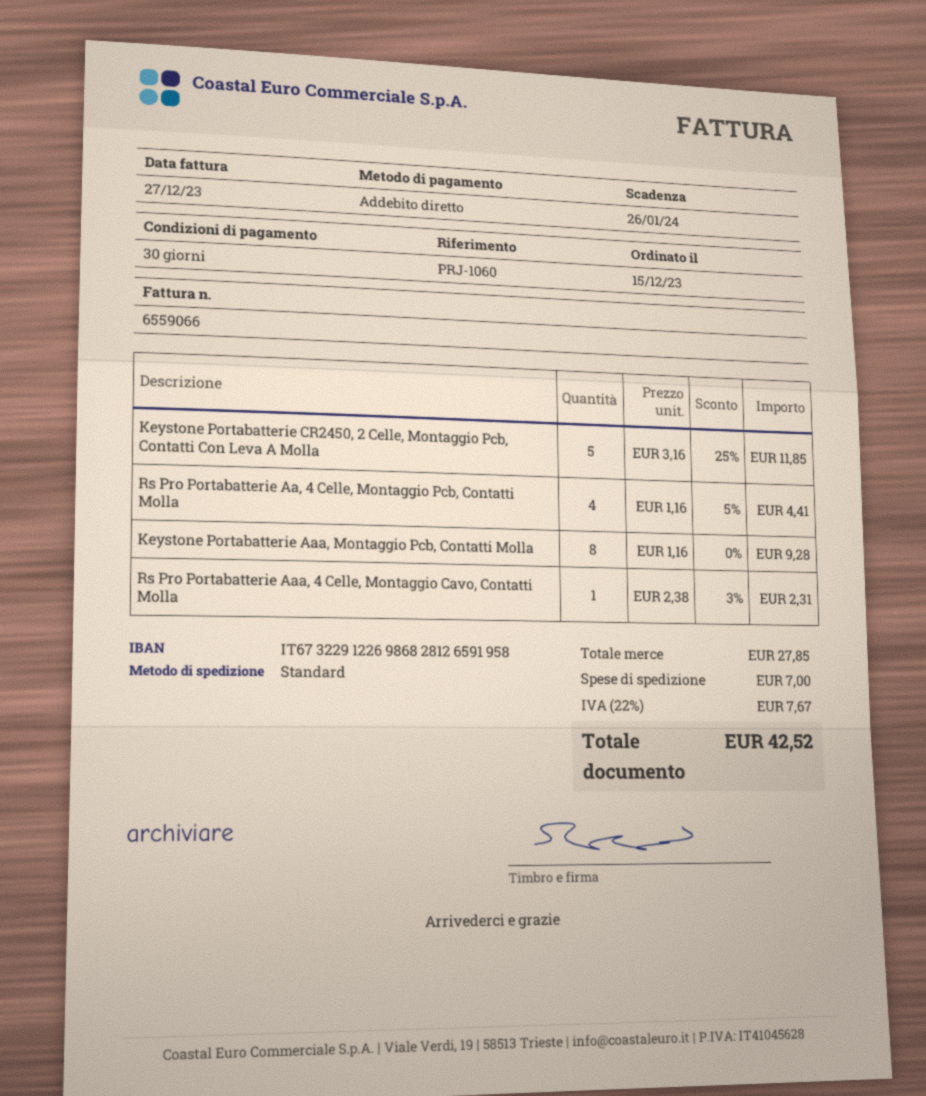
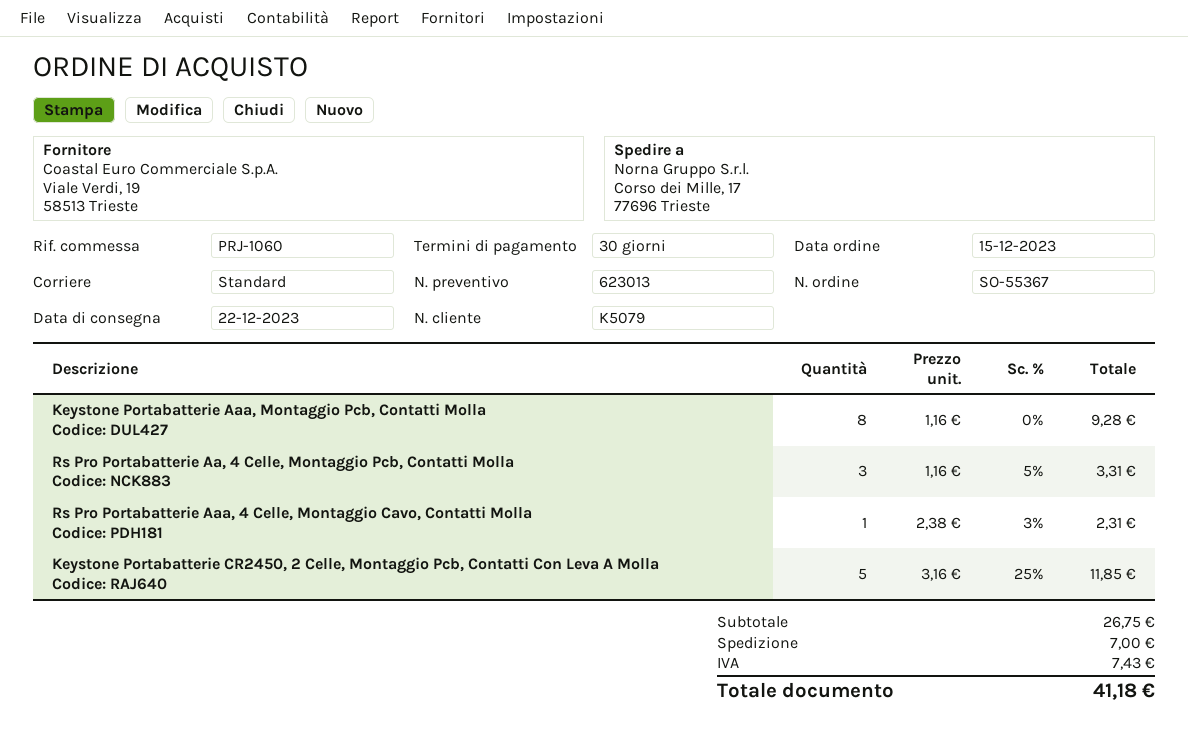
Rs Pro Portabatterie Aa, 4 Celle, Montaggio Pcb, Contatti Molla: 4 x 1.16 - 5% = 4.41 -> 3 x 1.16 - 5% = 3.31
subtotal: 27.85 -> 26.75
tax: 7.67 -> 7.43
total: 42.52 -> 41.18

